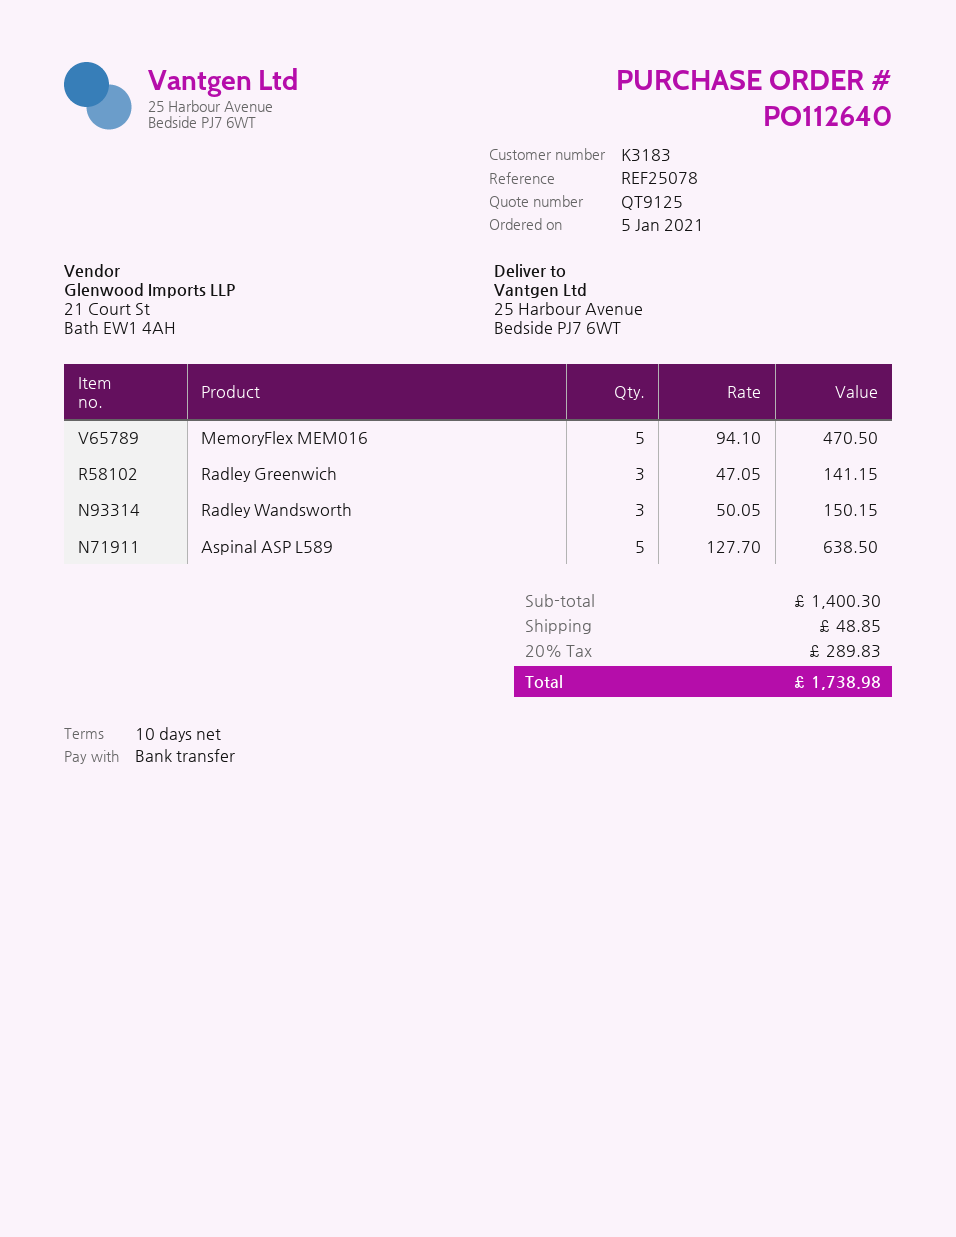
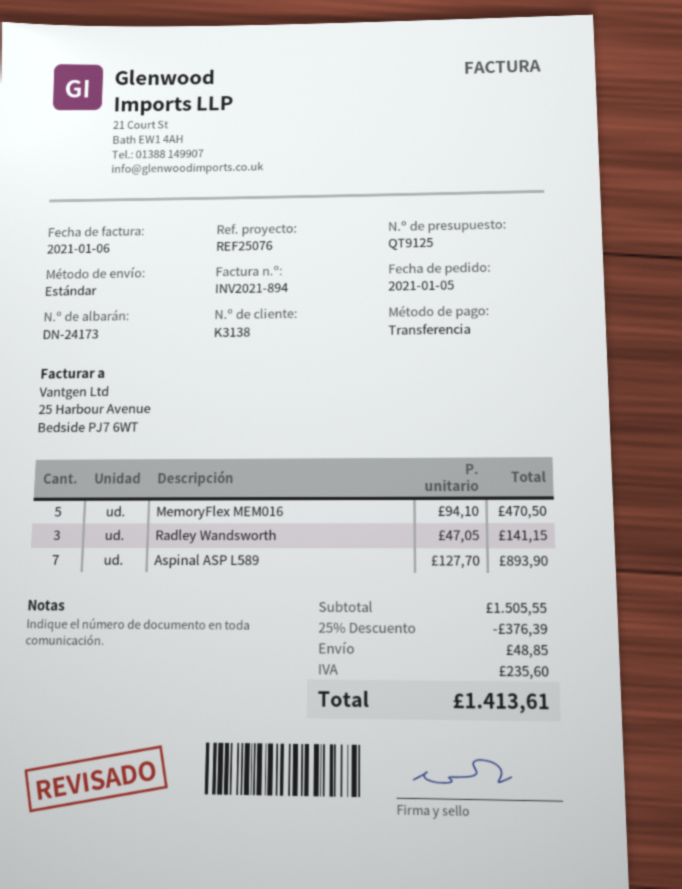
customer number: K3183 -> K3138
reference: REF25078 -> REF25076
Radley Greenwich: 3 x 47.05 = 141.15 -> none
Radley Wandsworth: 3 x 50.05 = 150.15 -> 3 x 47.05 = 141.15
Aspinal ASP L589: 5 x 127.70 = 638.50 -> 7 x 127.70 = 893.90
subtotal: 1400.30 -> 1505.55
discount: none -> 25% = 376.39
tax: 289.83 -> 235.60
total: 1738.98 -> 1413.61

